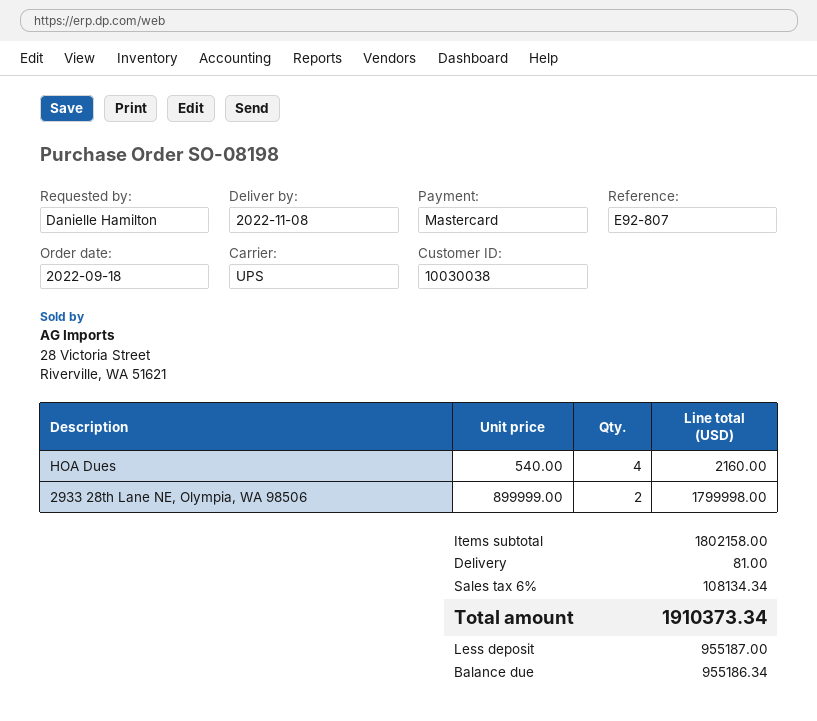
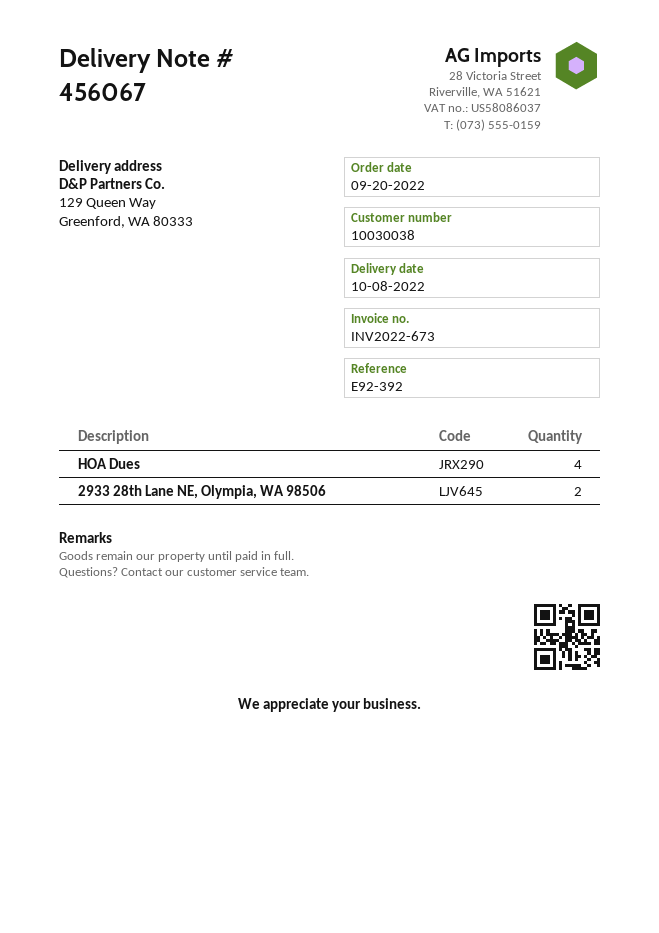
order date: 2022-09-18 -> 2022-09-20
delivery date: 2022-11-08 -> 2022-10-08
reference: E92-807 -> E92-392

